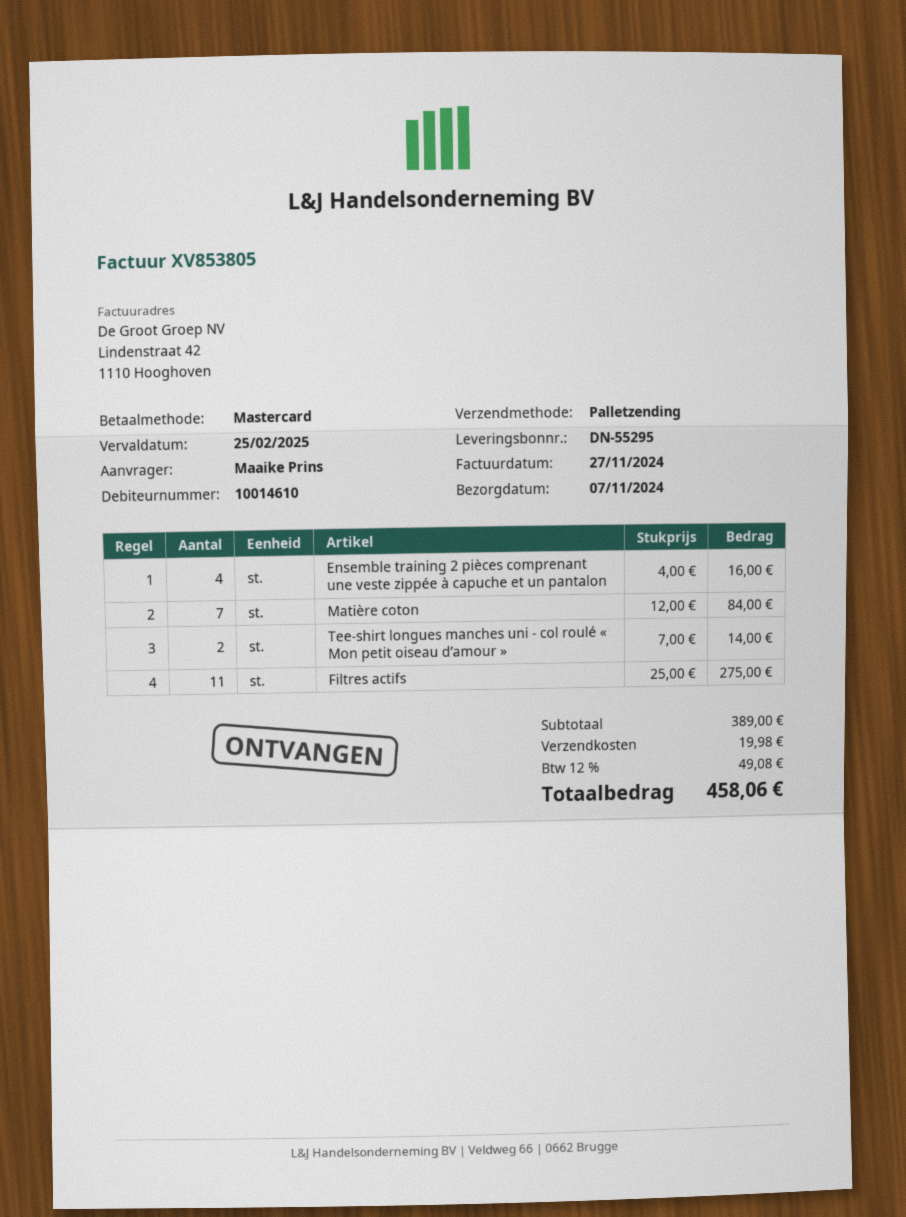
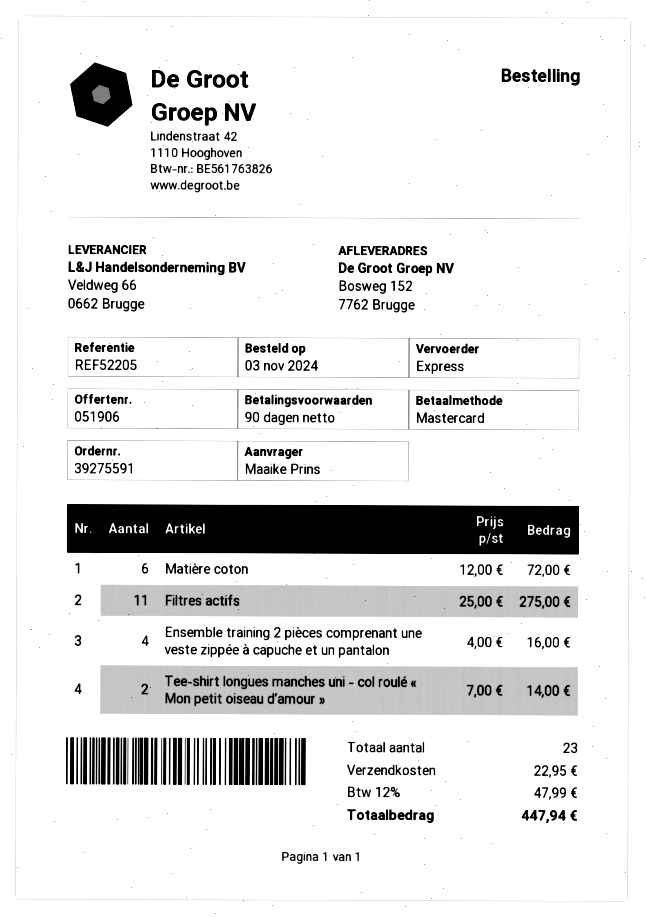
shipping method: pallet freight -> express
Matière coton: 7 x 12.00 = 84.00 -> 6 x 12.00 = 72.00
shipping: 19.98 -> 22.95
tax: 12% = 49.08 -> 12% = 47.99
total: 458.06 -> 447.94

